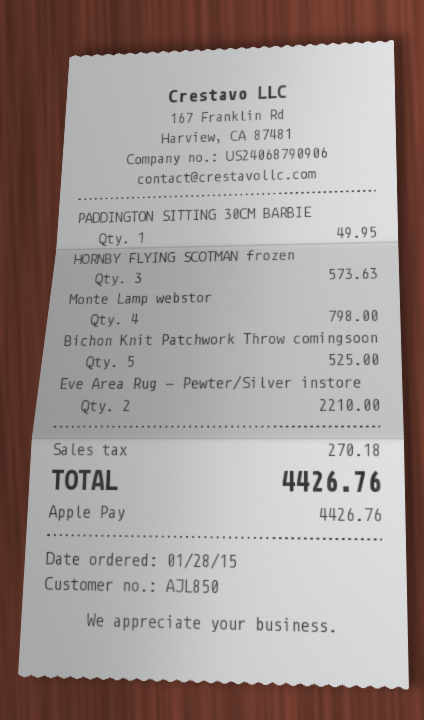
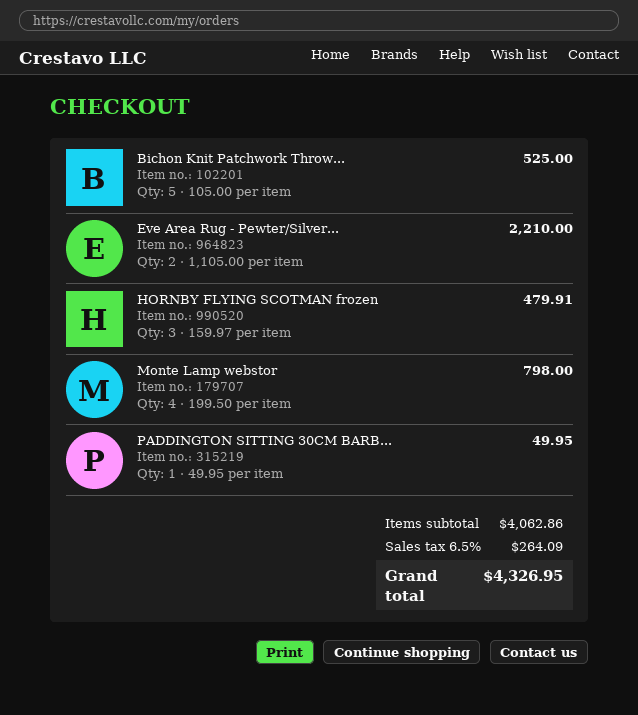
HORNBY FLYING SCOTMAN frozen: 3 for 573.63 -> 3 for 479.91
tax: 270.18 -> 264.09
total: 4426.76 -> 4326.95

